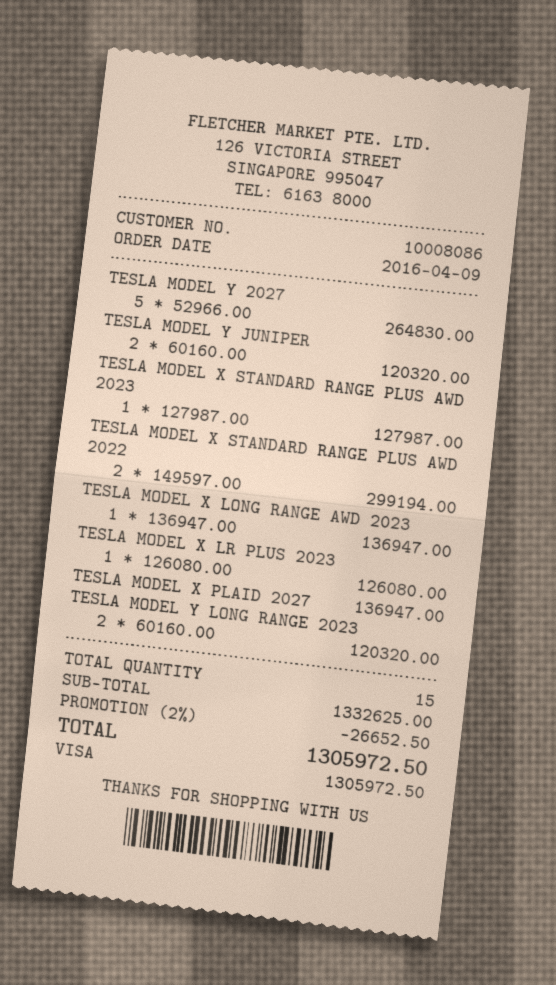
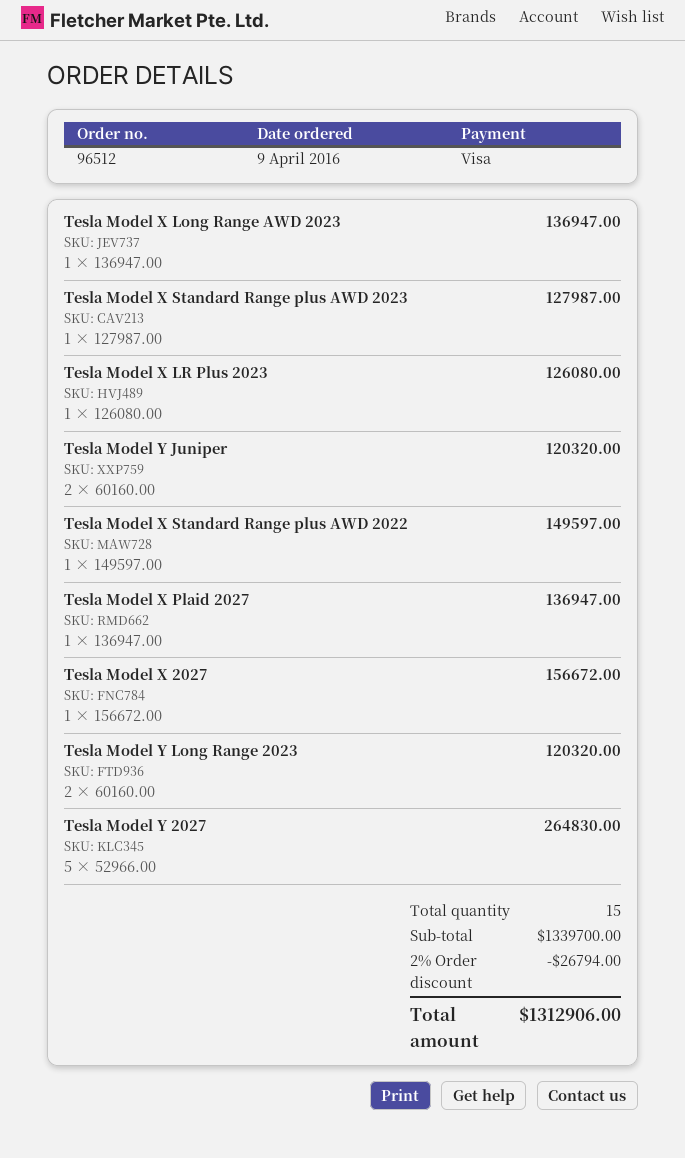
TESLA MODEL X STANDARD RANGE PLUS AWD 2022: 2 x 149597.00 = 299194.00 -> 1 x 149597.00 = 149597.00
Tesla Model X 2027: none -> 1 x 156672.00 = 156672.00
subtotal: 1332625.00 -> 1339700.00
discount: 2% = 26652.50 -> 2% = 26794.00
total: 1305972.50 -> 1312906.00

